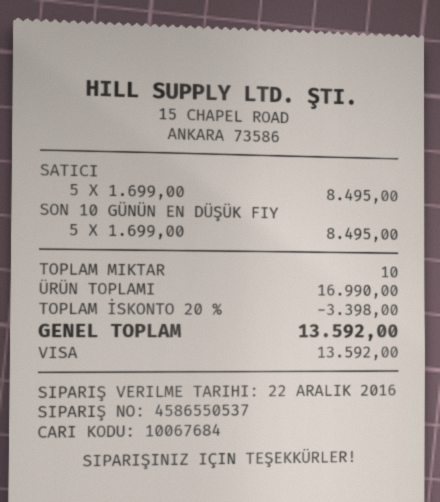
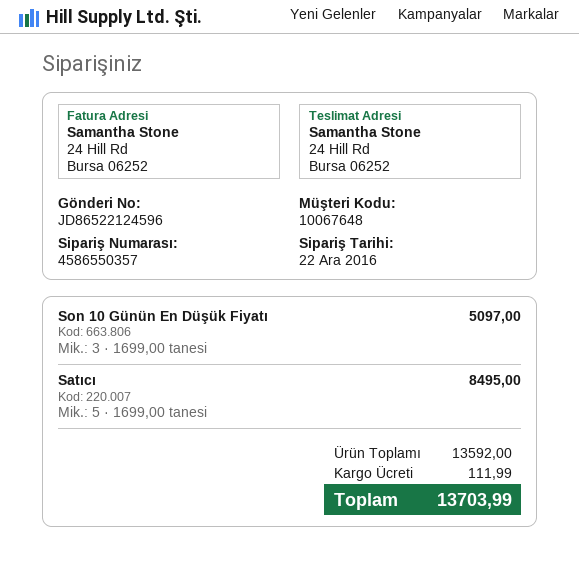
order number: 4586550537 -> 4586550357
customer number: 10067684 -> 10067648
SON 10 GÜNÜN EN DÜŞÜK FIY: 5 x 1699.00 = 8495.00 -> 3 x 1699.00 = 5097.00
subtotal: 16990.00 -> 13592.00
discount: 20% = 3398.00 -> none
shipping: none -> 111.99
total: 13592.00 -> 13703.99

